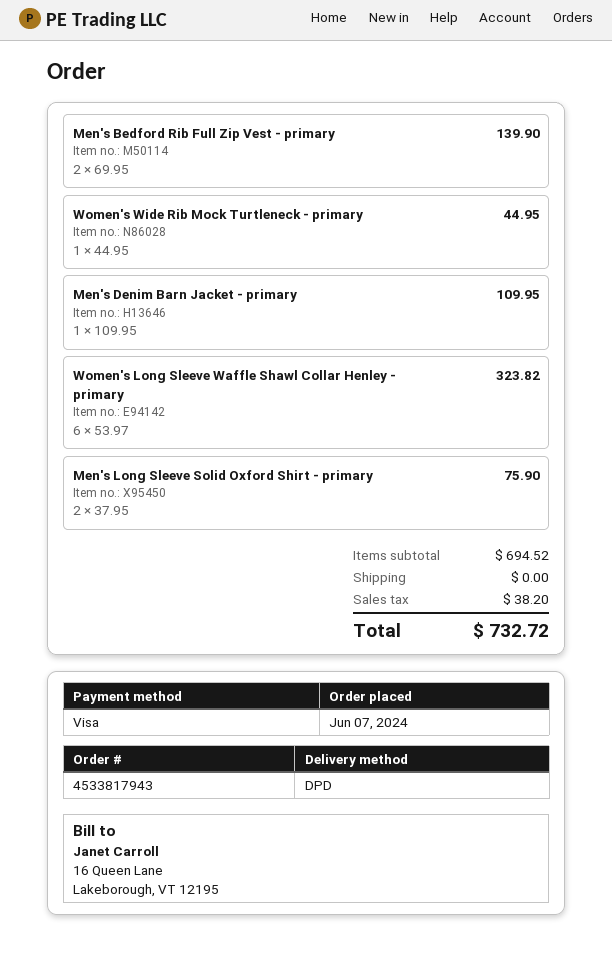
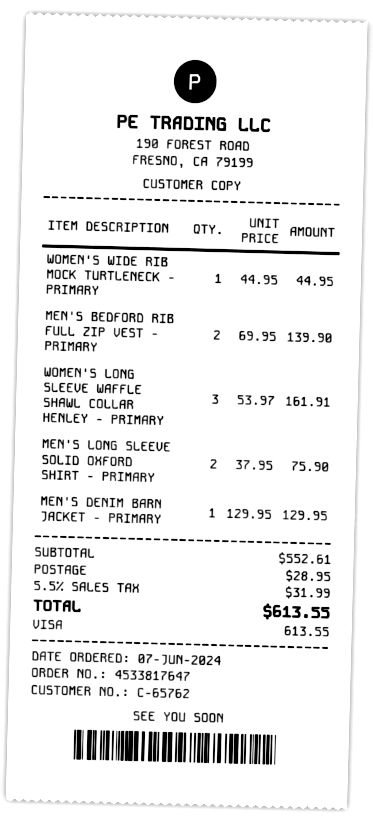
order number: 4533817943 -> 4533817647
Men's Denim Barn Jacket - primary: 1 x 109.95 = 109.95 -> 1 x 129.95 = 129.95
Women's Long Sleeve Waffle Shawl Collar Henley - primary: 6 x 53.97 = 323.82 -> 3 x 53.97 = 161.91
subtotal: 694.52 -> 552.61
shipping: 0.00 -> 28.95
tax: 38.20 -> 31.99
total: 732.72 -> 613.55

